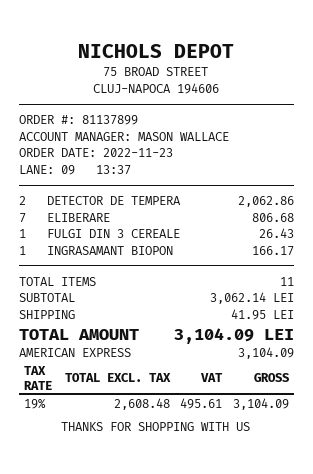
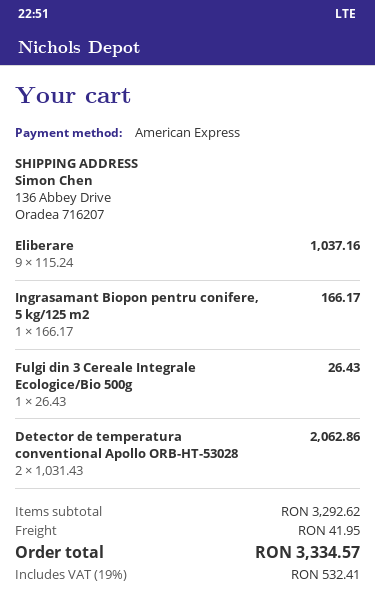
ELIBERARE: 7 for 806.68 -> 9 for 1037.16
subtotal: 3062.14 -> 3292.62
tax: 19% = 495.61 -> 19% = 532.41
total: 3104.09 -> 3334.57

